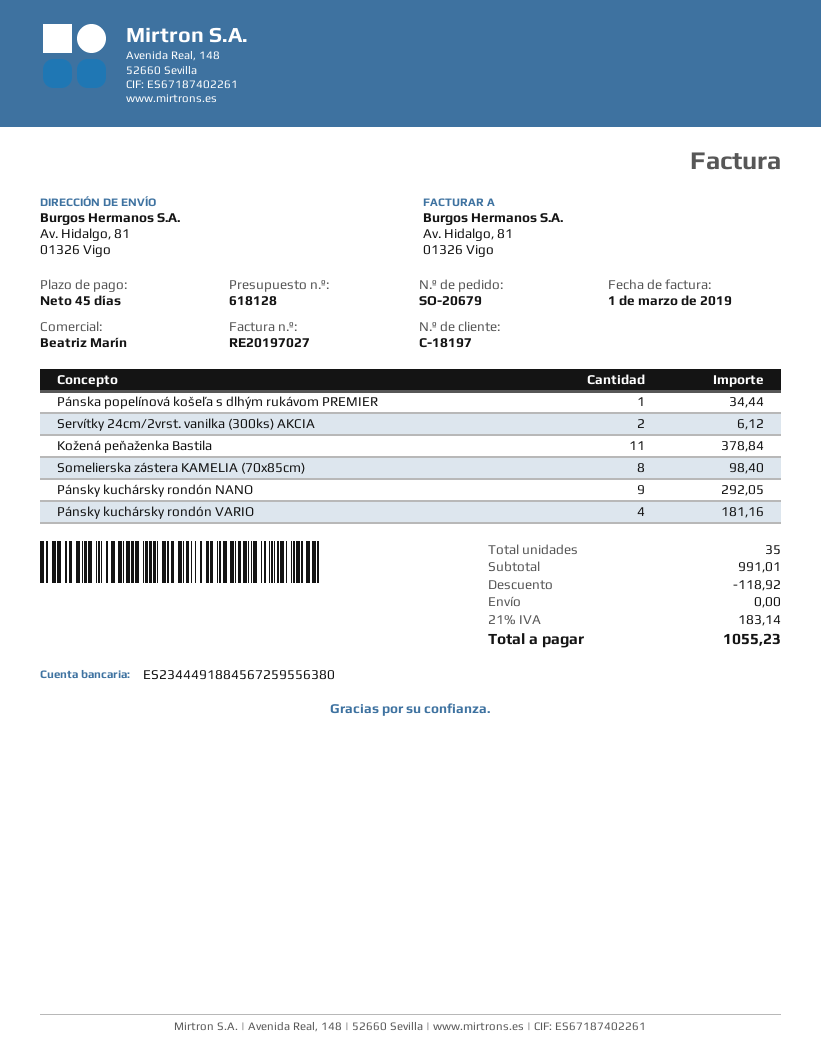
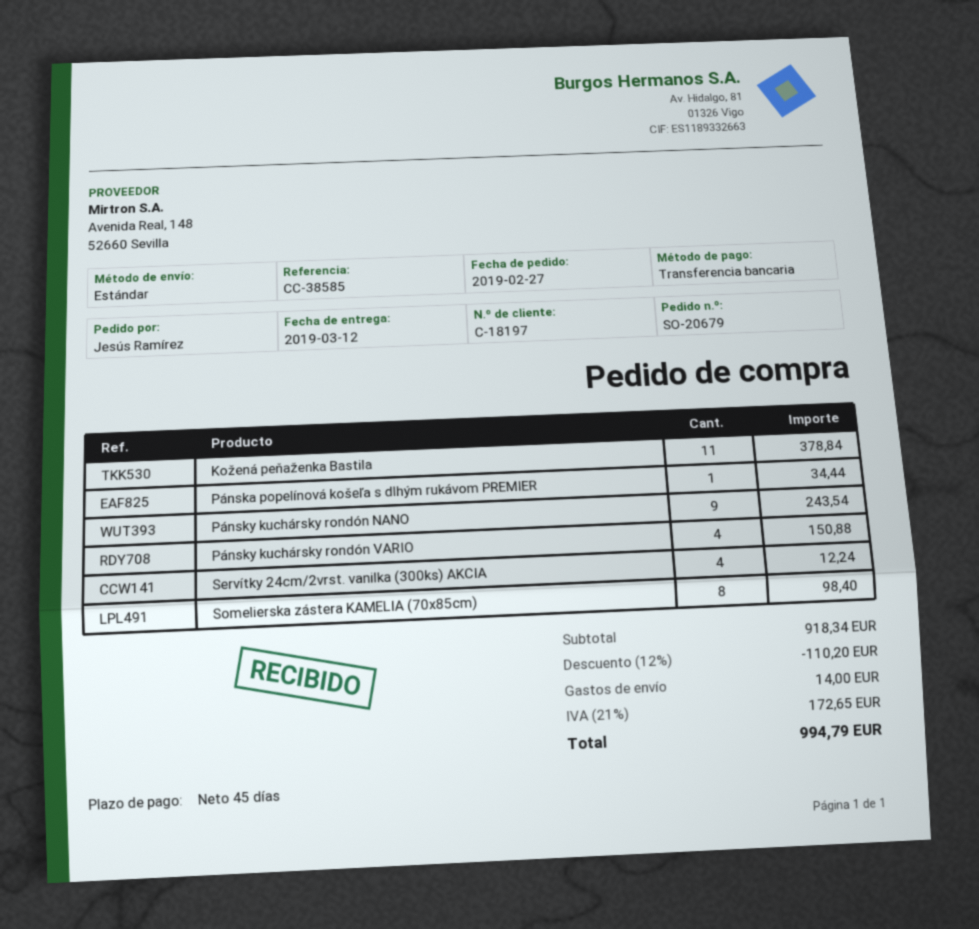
Servítky 24cm/2vrst. vanilka (300ks) AKCIA: 2 for 6.12 -> 4 for 12.24
Pánsky kuchársky rondón NANO: 9 for 292.05 -> 9 for 243.54
Pánsky kuchársky rondón VARIO: 4 for 181.16 -> 4 for 150.88
subtotal: 991.01 -> 918.34
discount: 118.92 -> 110.20
shipping: 0.00 -> 14.00
tax: 21% = 183.14 -> 21% = 172.65
total: 1055.23 -> 994.79

